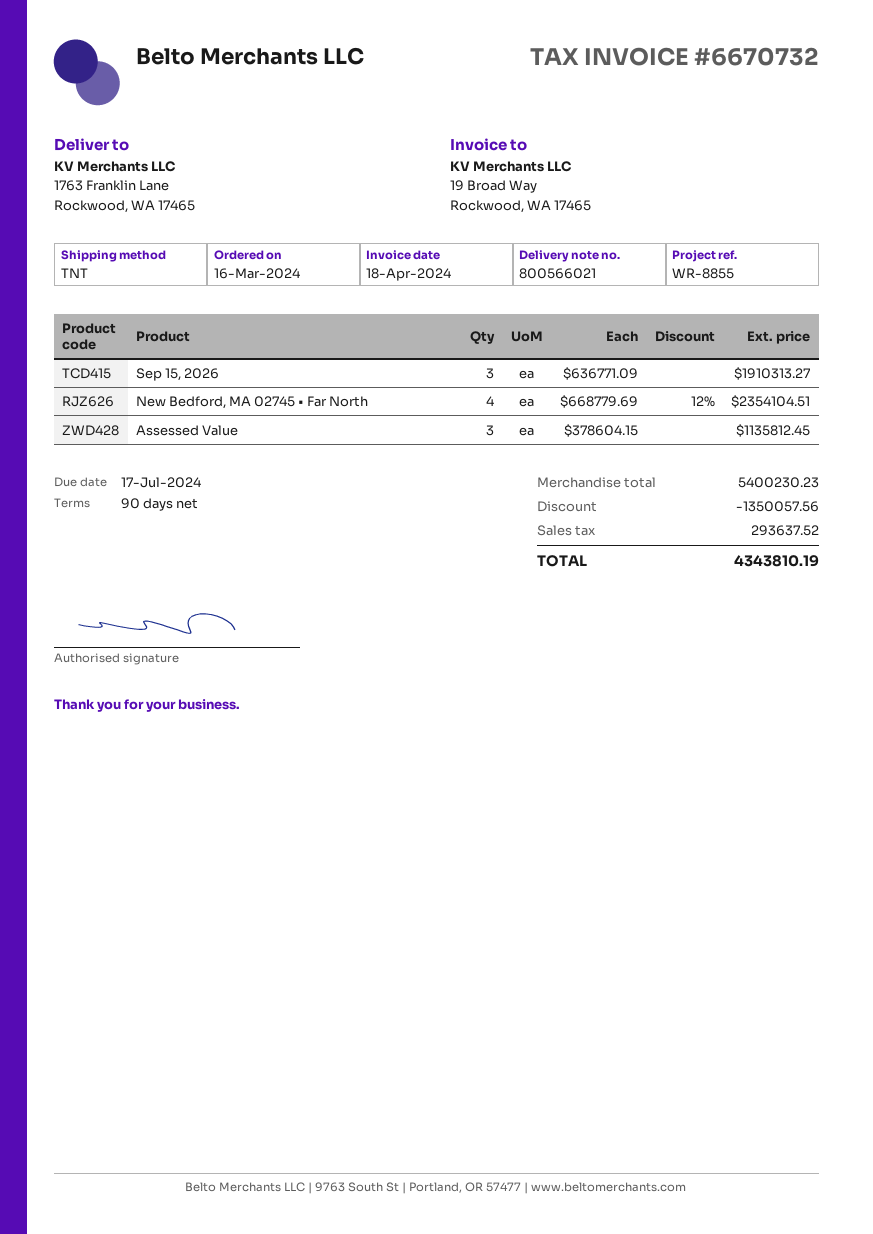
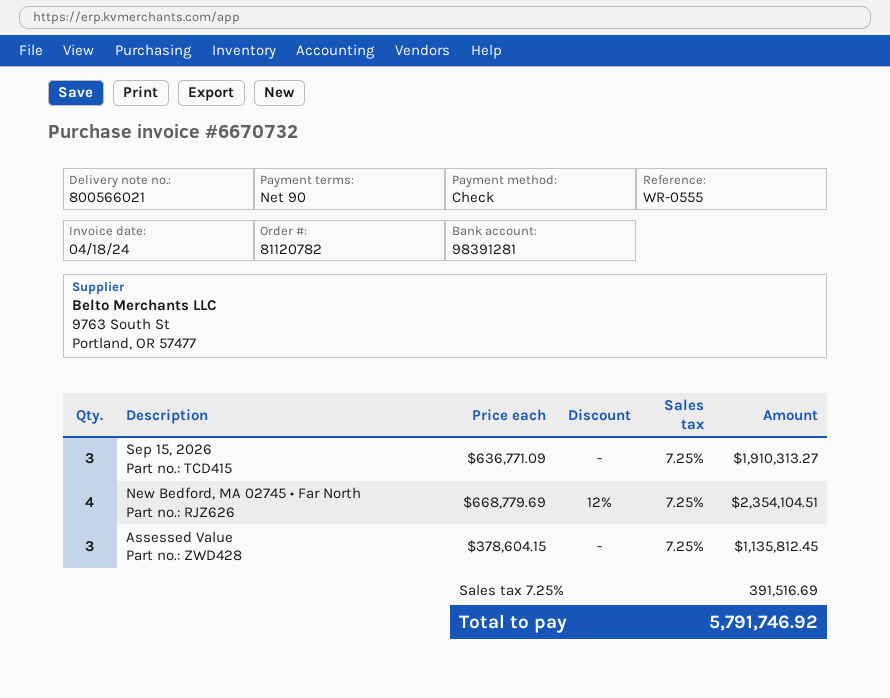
reference: WR-8855 -> WR-0555
discount: 1350057.56 -> none
tax: 293637.52 -> 391516.69
total: 4343810.19 -> 5791746.92

